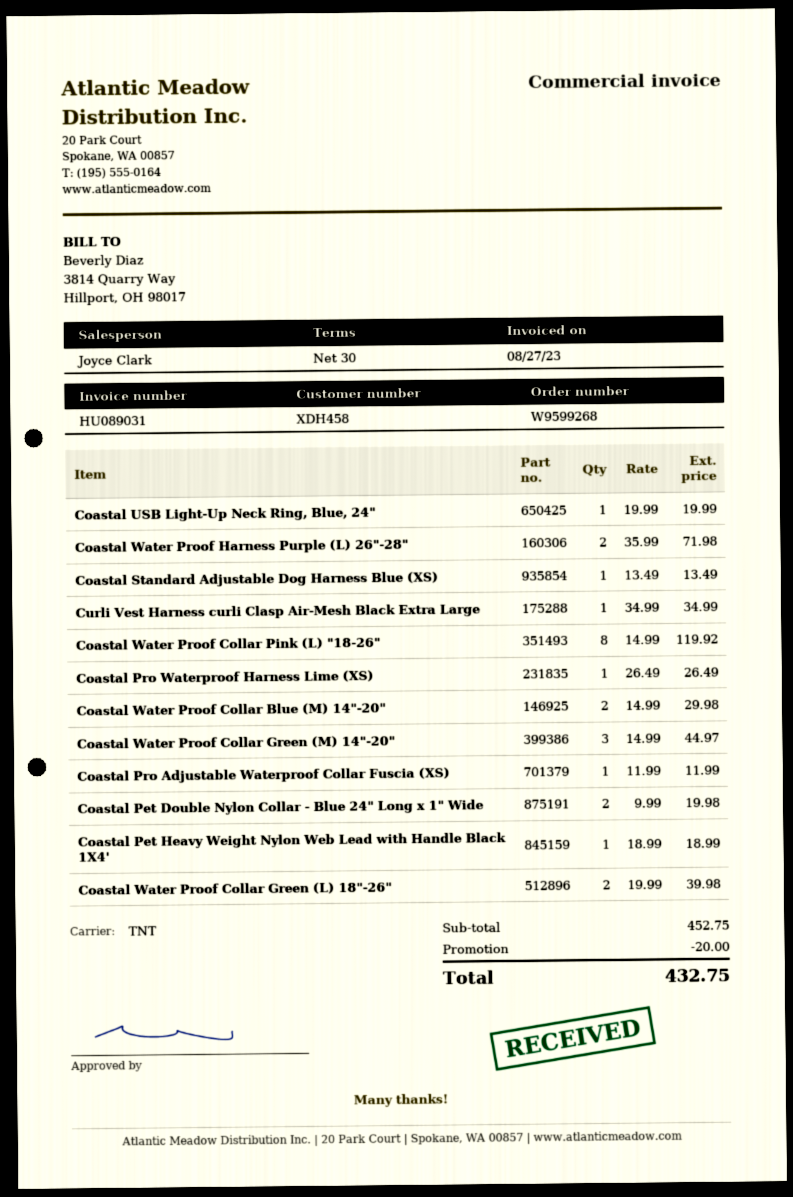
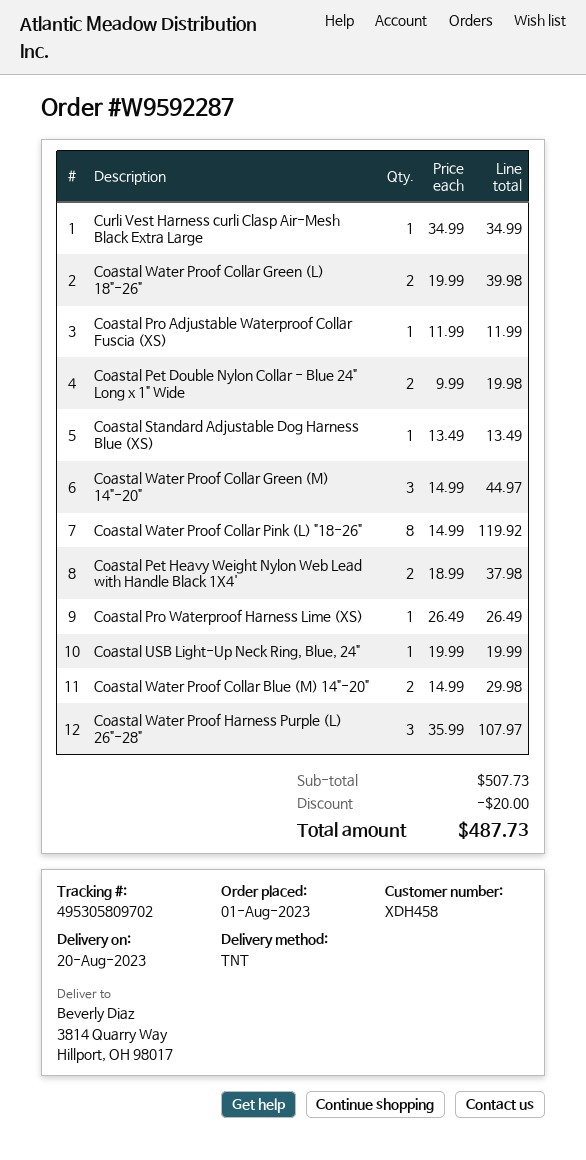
order number: W9599268 -> W9592287
Coastal Water Proof Harness Purple (L) 26"-28": 2 x 35.99 = 71.98 -> 3 x 35.99 = 107.97
Coastal Pet Heavy Weight Nylon Web Lead with Handle Black 1X4': 1 x 18.99 = 18.99 -> 2 x 18.99 = 37.98
subtotal: 452.75 -> 507.73
total: 432.75 -> 487.73

